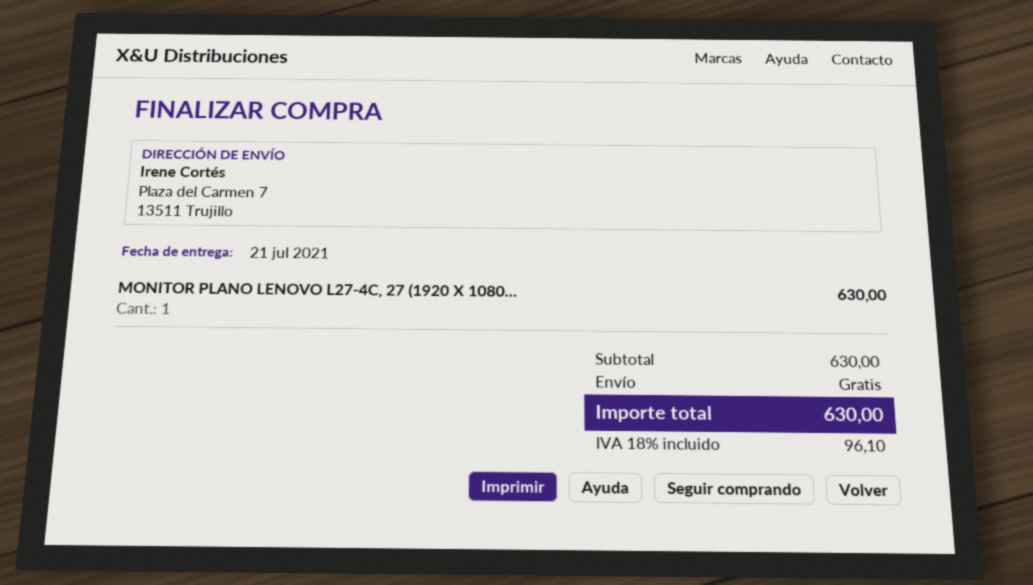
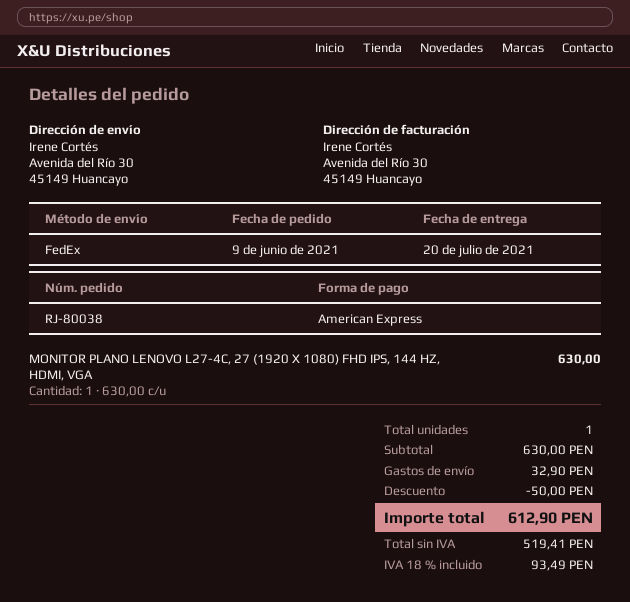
delivery date: 2021-07-21 -> 2021-07-20
ship to: Plaza del Carmen 7, 13511 Trujillo -> Avenida del Río 30, 45149 Huancayo
discount: none -> 50.00
shipping: 0.00 -> 32.90
tax: 18% = 96.10 -> 18% = 93.49
total: 630.00 -> 612.90

